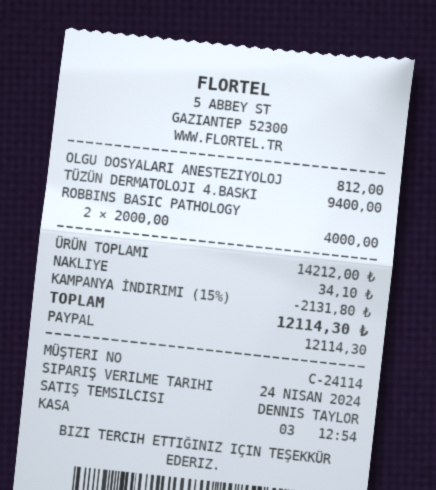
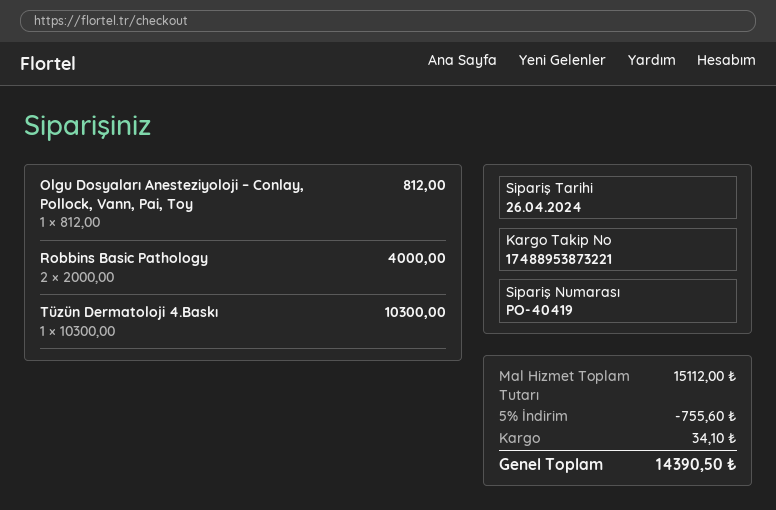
order date: 2024-04-24 -> 2024-04-26
TÜZÜN DERMATOLOJI 4.BASKI: 1 x 9400.00 = 9400.00 -> 1 x 10300.00 = 10300.00
subtotal: 14212.00 -> 15112.00
discount: 15% = 2131.80 -> 5% = 755.60
total: 12114.30 -> 14390.50

